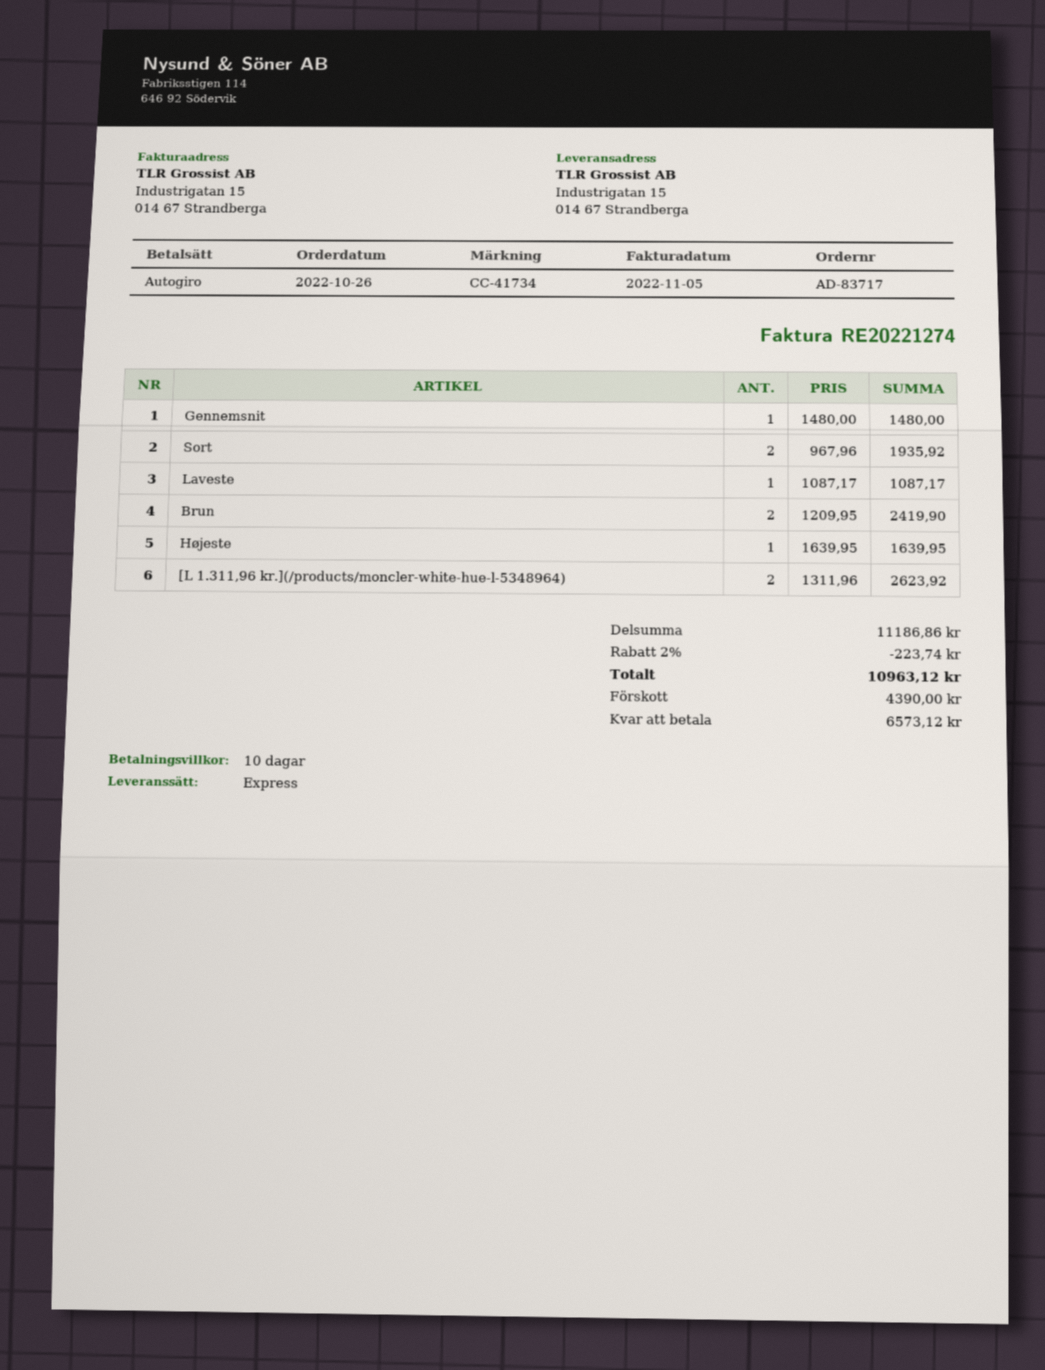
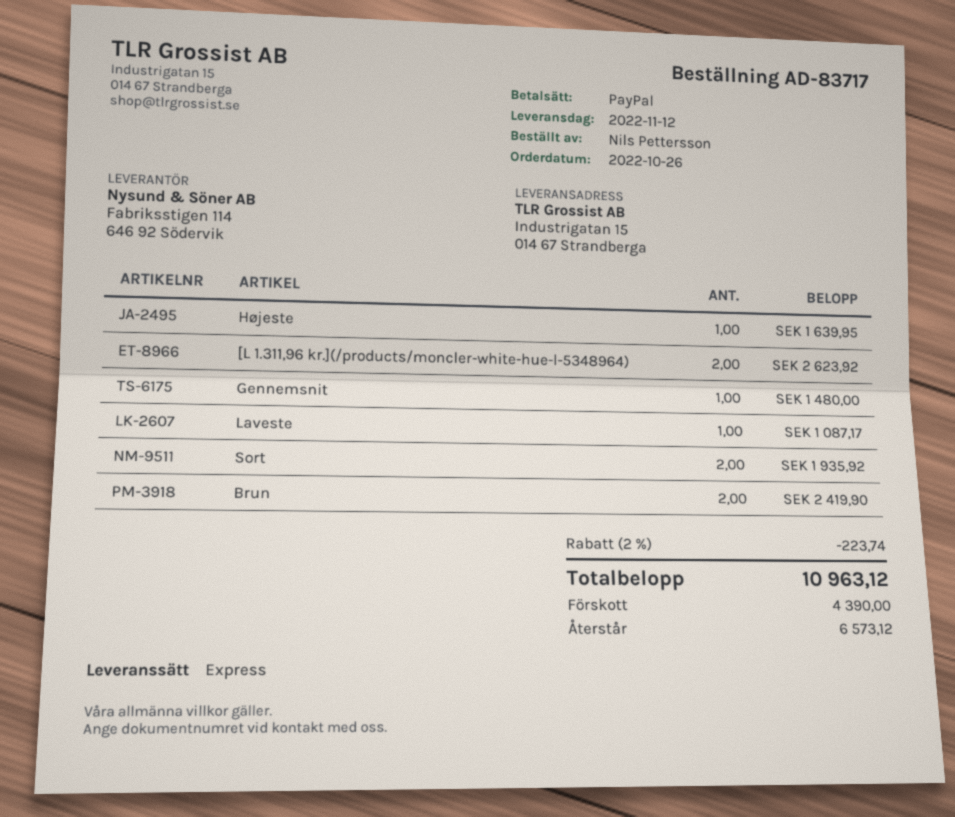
payment method: direct debit -> PayPal

